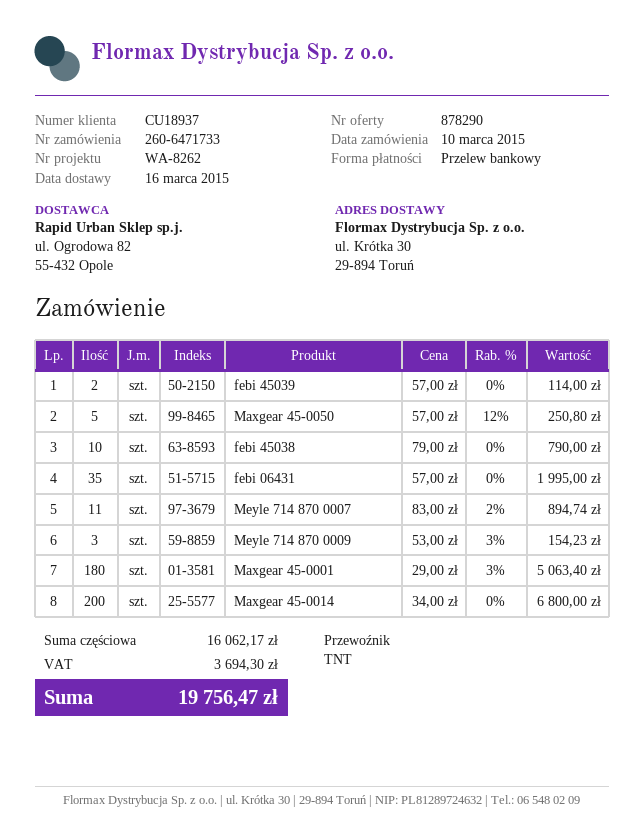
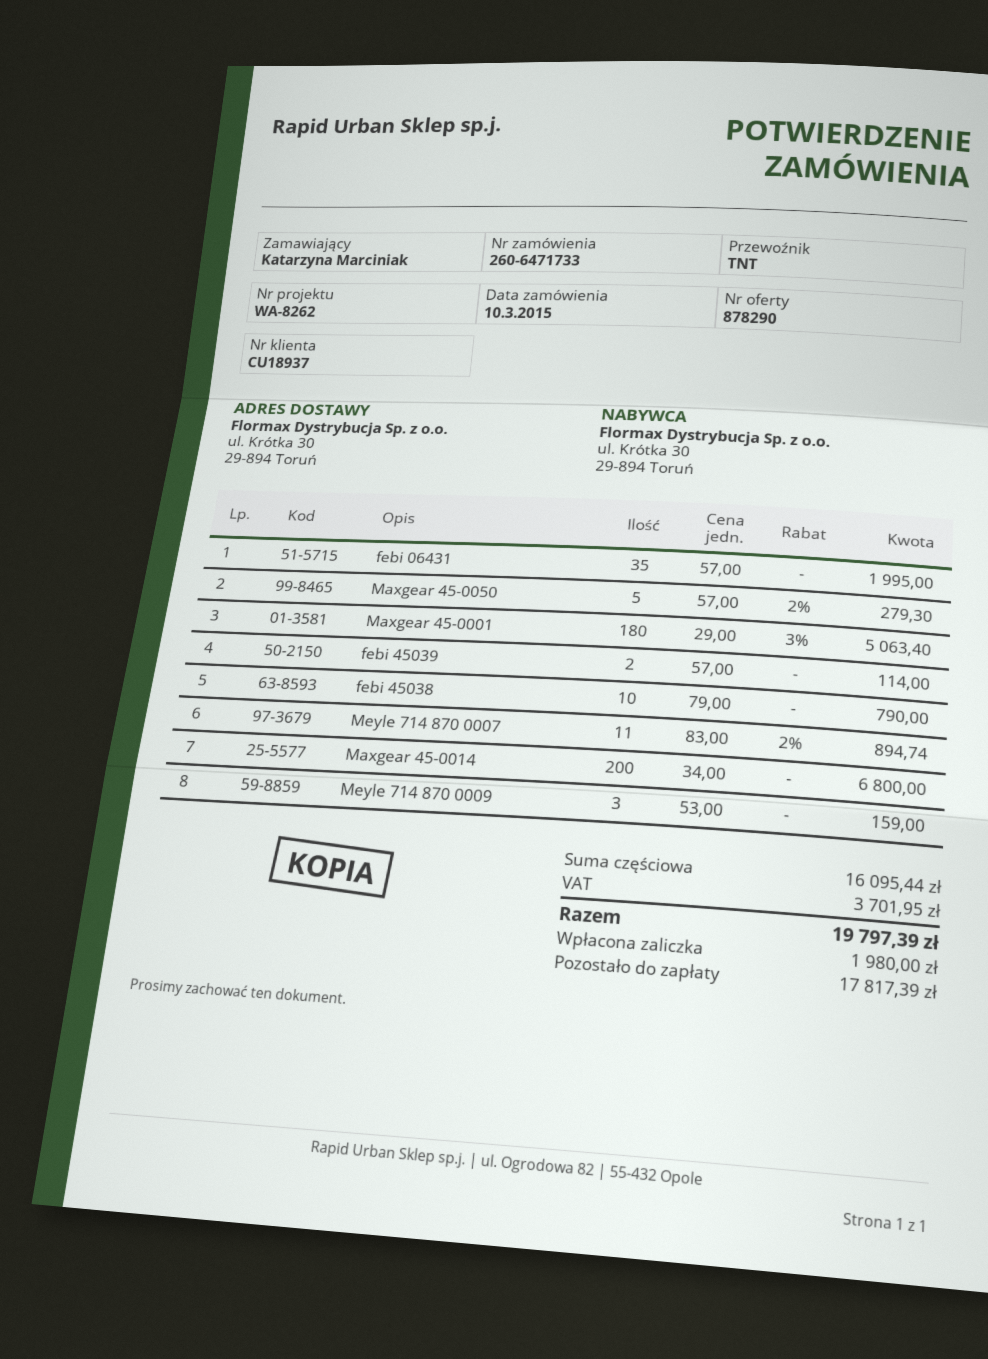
Maxgear 45-0050: 5 x 57.00 - 12% = 250.80 -> 5 x 57.00 - 2% = 279.30
Meyle 714 870 0009: 3 x 53.00 - 3% = 154.23 -> 3 x 53.00 = 159.00
subtotal: 16062.17 -> 16095.44
tax: 3694.30 -> 3701.95
total: 19756.47 -> 19797.39

